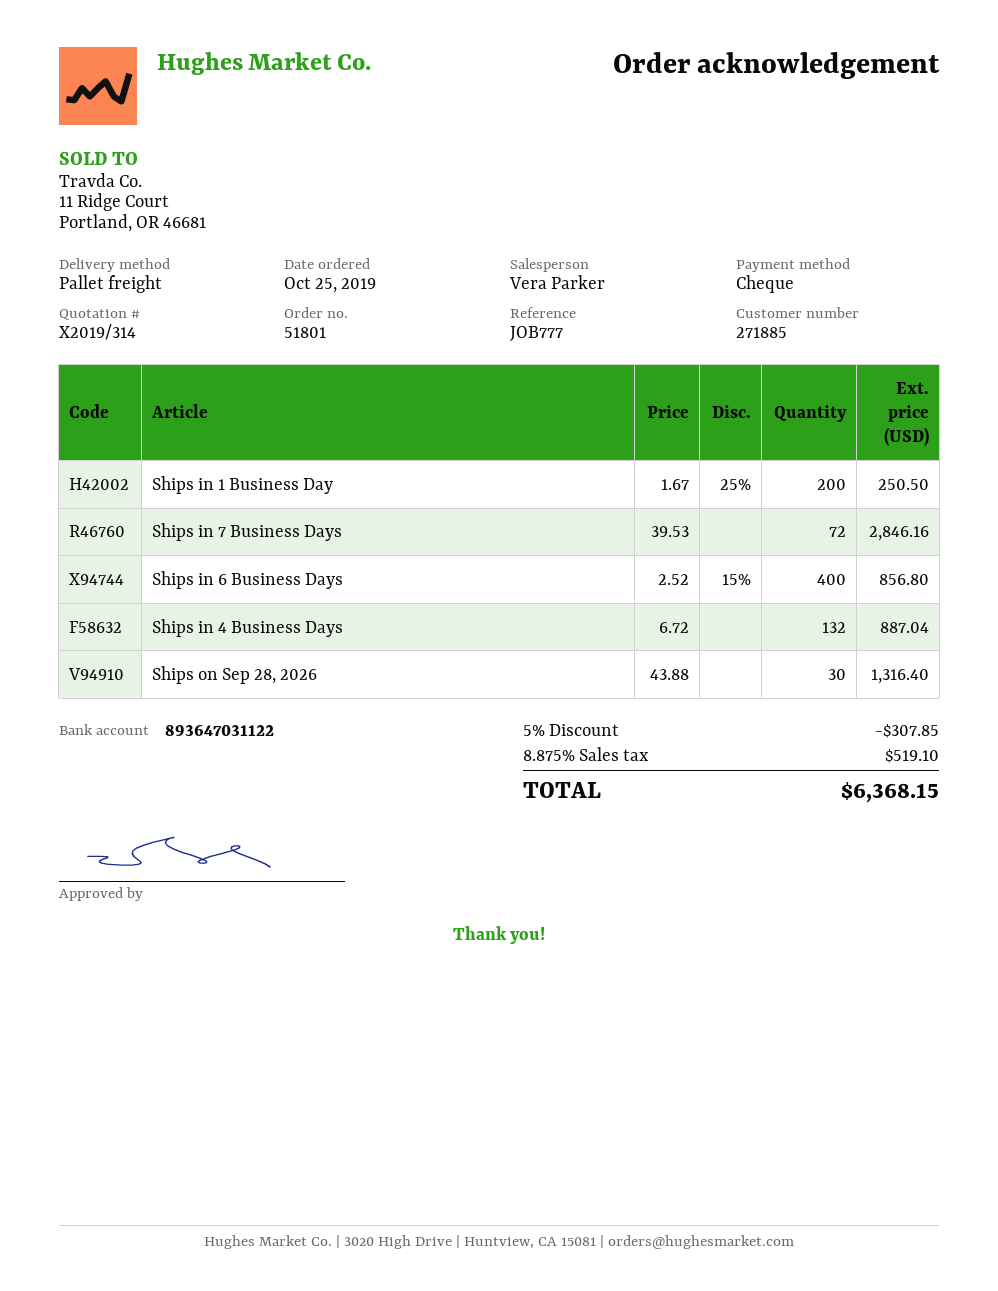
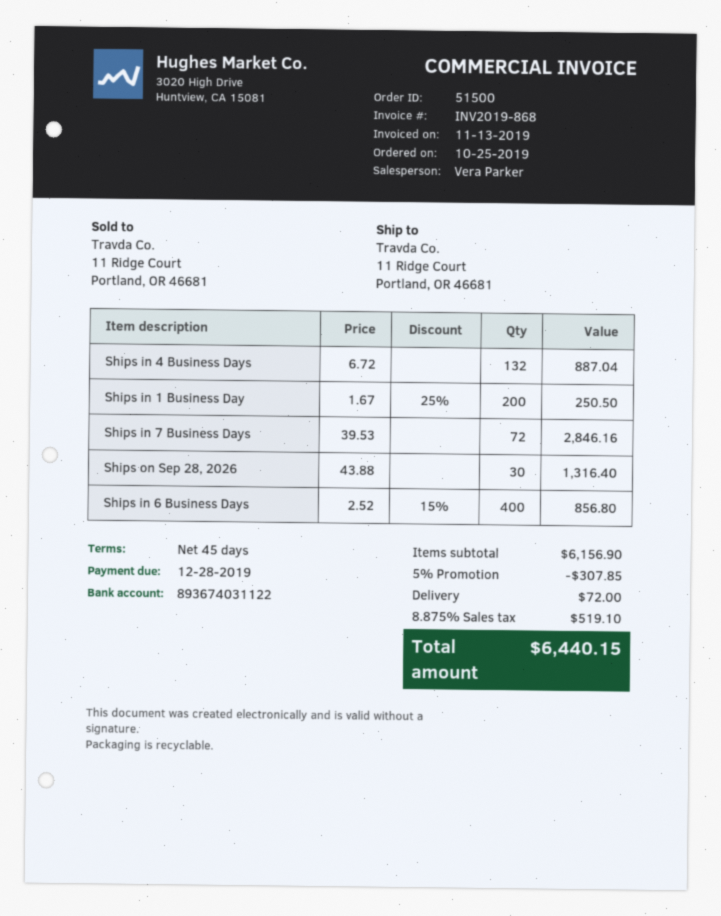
order number: 51801 -> 51500
bank account: 893647031122 -> 893674031122
shipping: none -> 72.00
total: 6368.15 -> 6440.15

